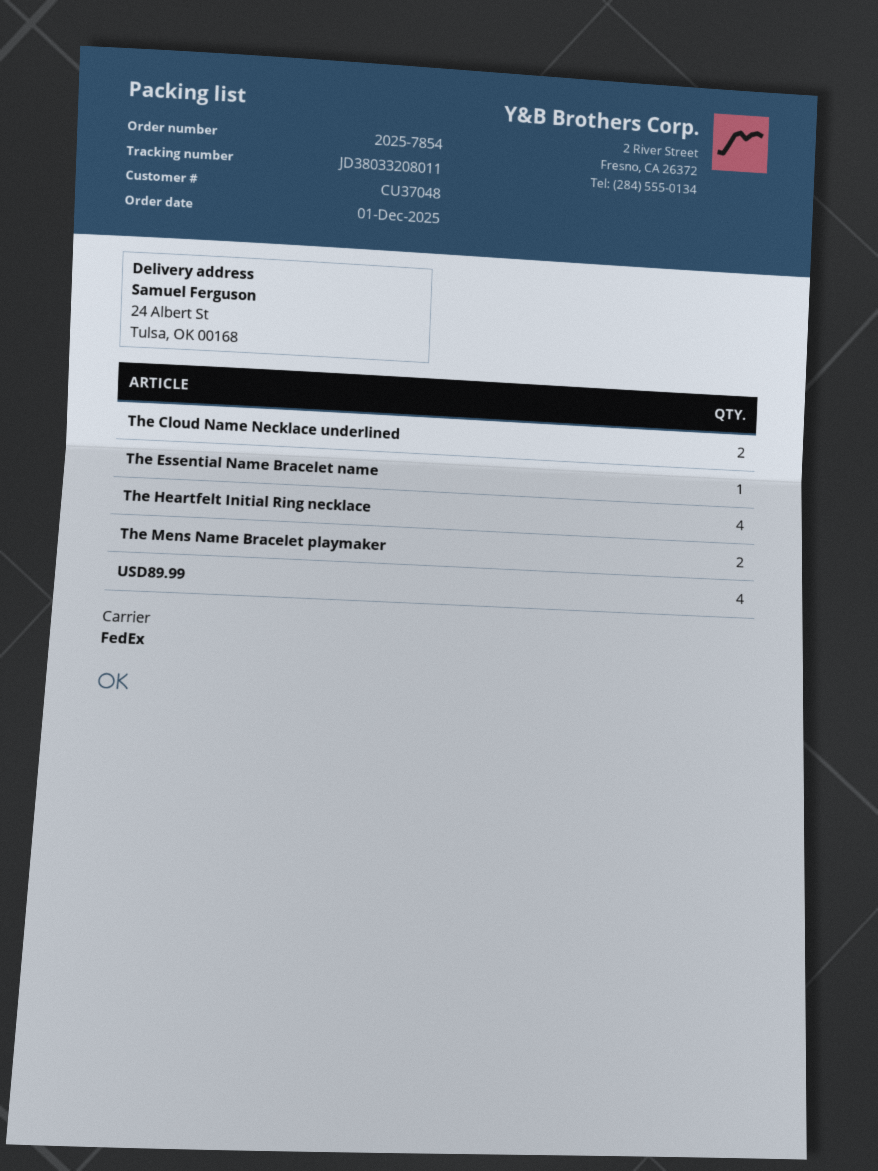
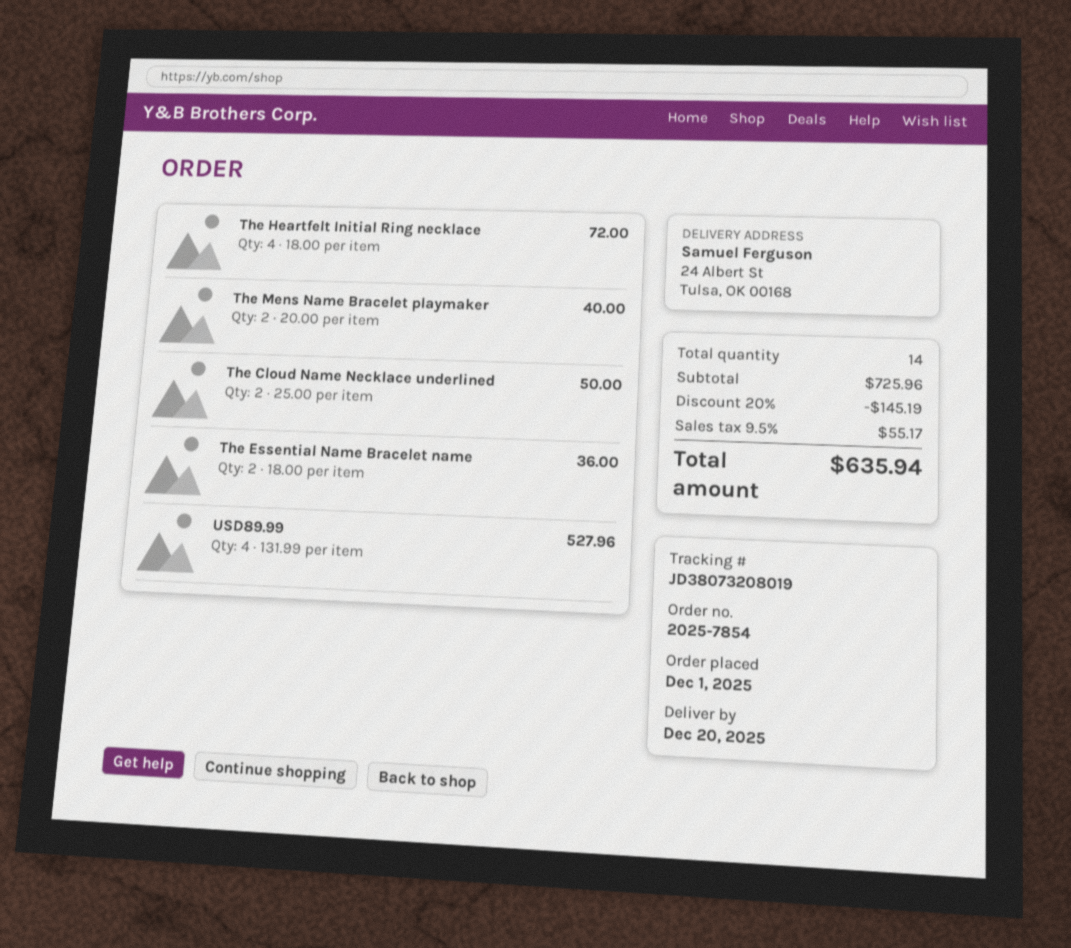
tracking number: JD38033208011 -> JD38073208019
The Essential Name Bracelet name: 1 -> 2

